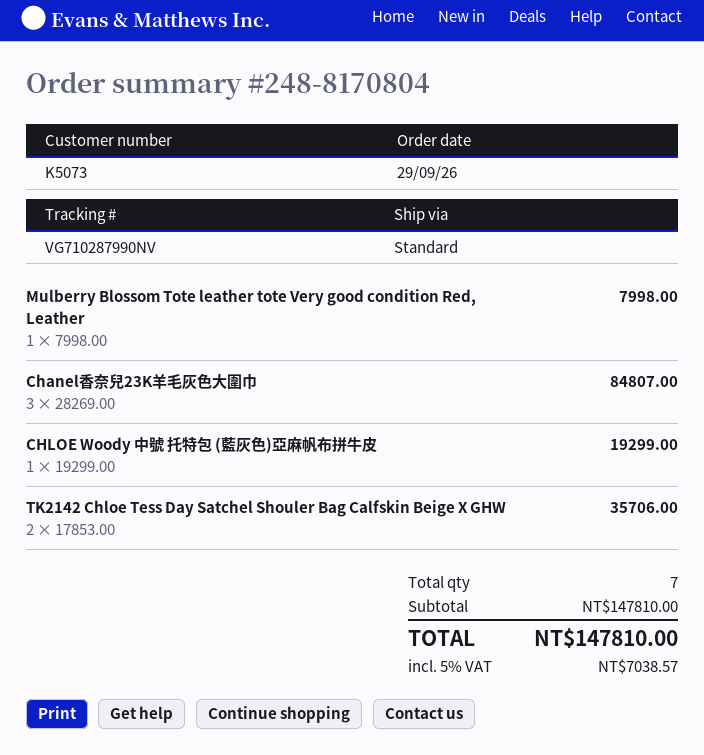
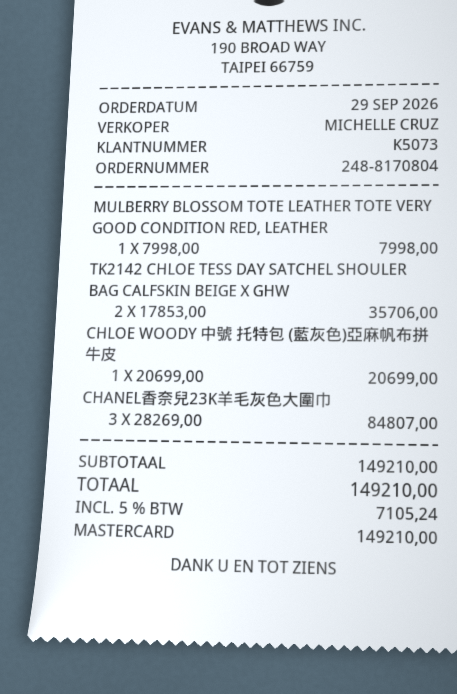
CHLOE Woody 中號 托特包 (藍灰色)亞麻帆布拼牛皮: 1 x 19299.00 = 19299.00 -> 1 x 20699.00 = 20699.00
subtotal: 147810.00 -> 149210.00
tax: 5% = 7038.57 -> 5% = 7105.24
total: 147810.00 -> 149210.00

